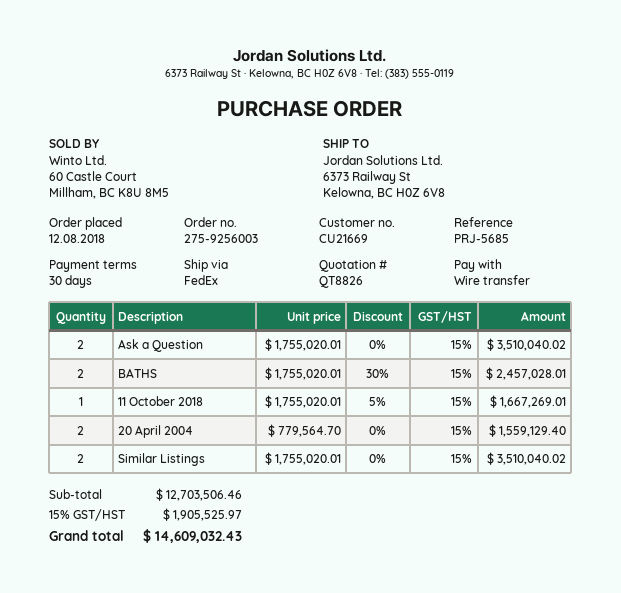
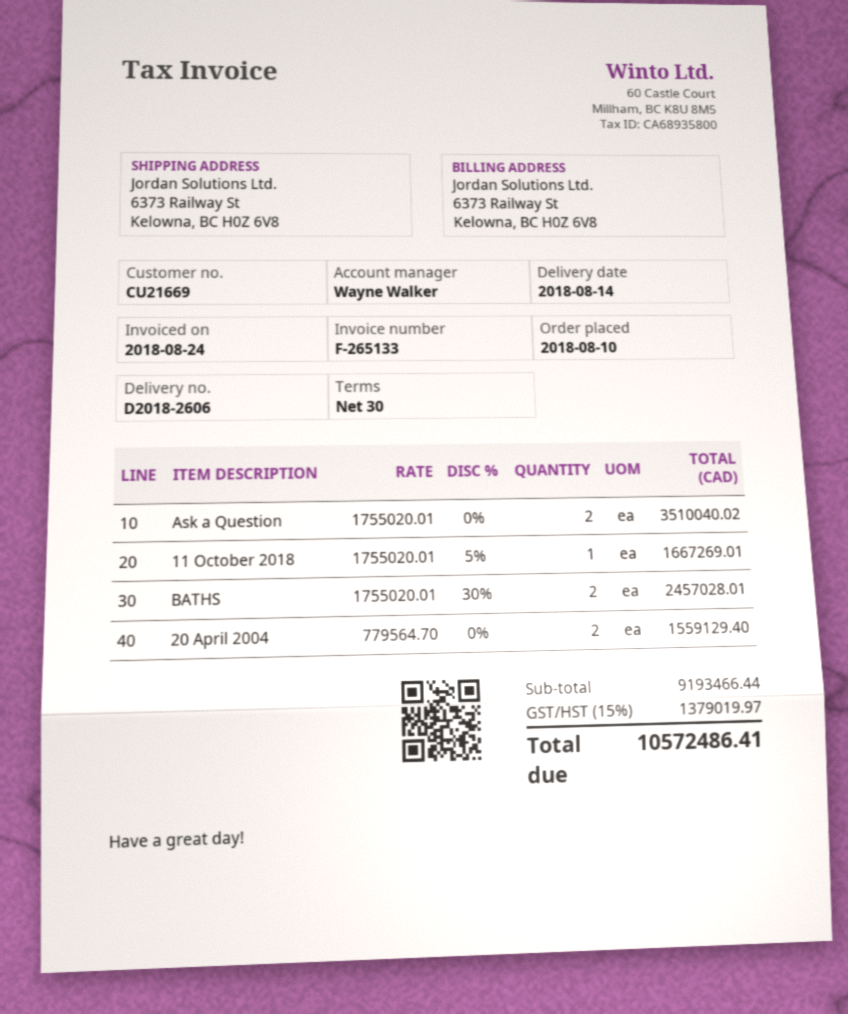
order date: 2018-08-12 -> 2018-08-10
Similar Listings: 2 x 1755020.01 = 3510040.02 -> none
subtotal: 12703506.46 -> 9193466.44
tax: 15% = 1905525.97 -> 15% = 1379019.97
total: 14609032.43 -> 10572486.41

